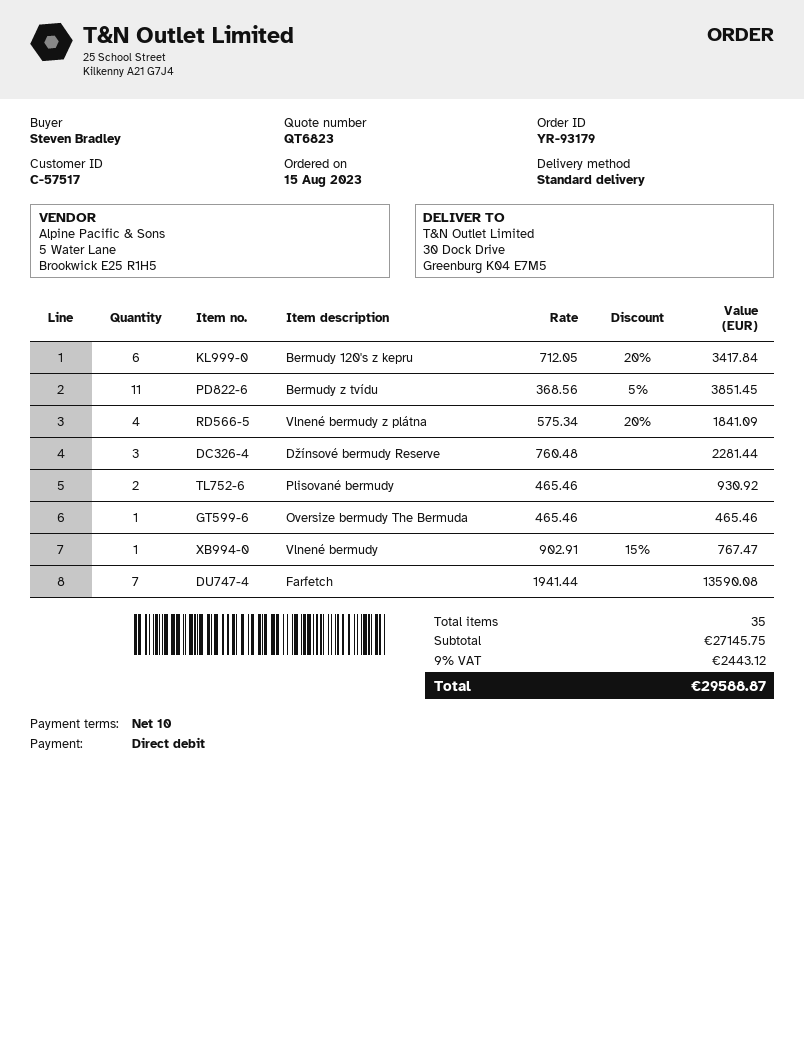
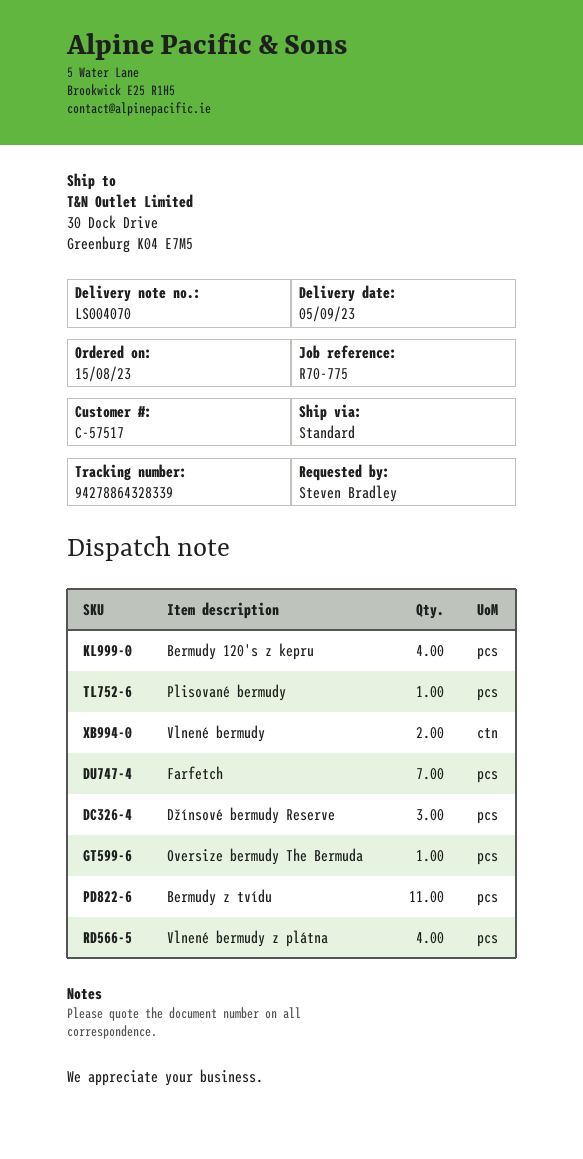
Bermudy 120's z kepru: 6 -> 4
Plisované bermudy: 2 -> 1
Vlnené bermudy: 1 -> 2

